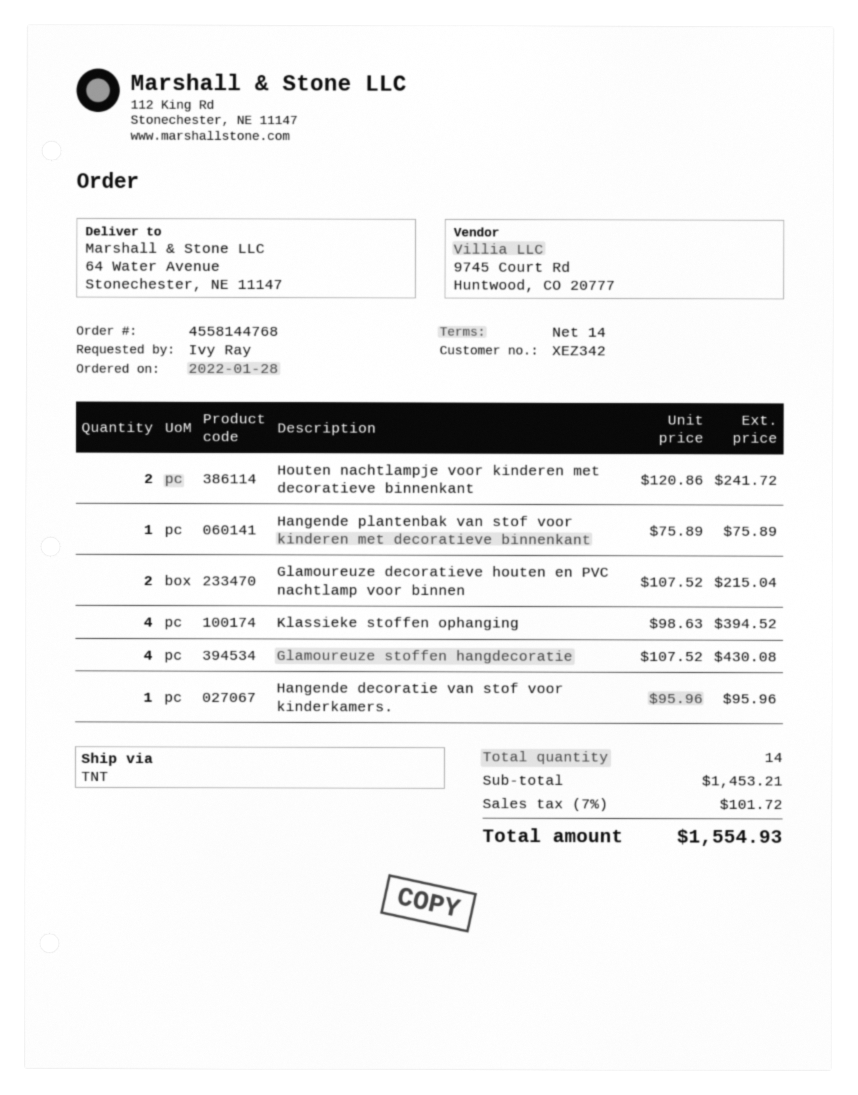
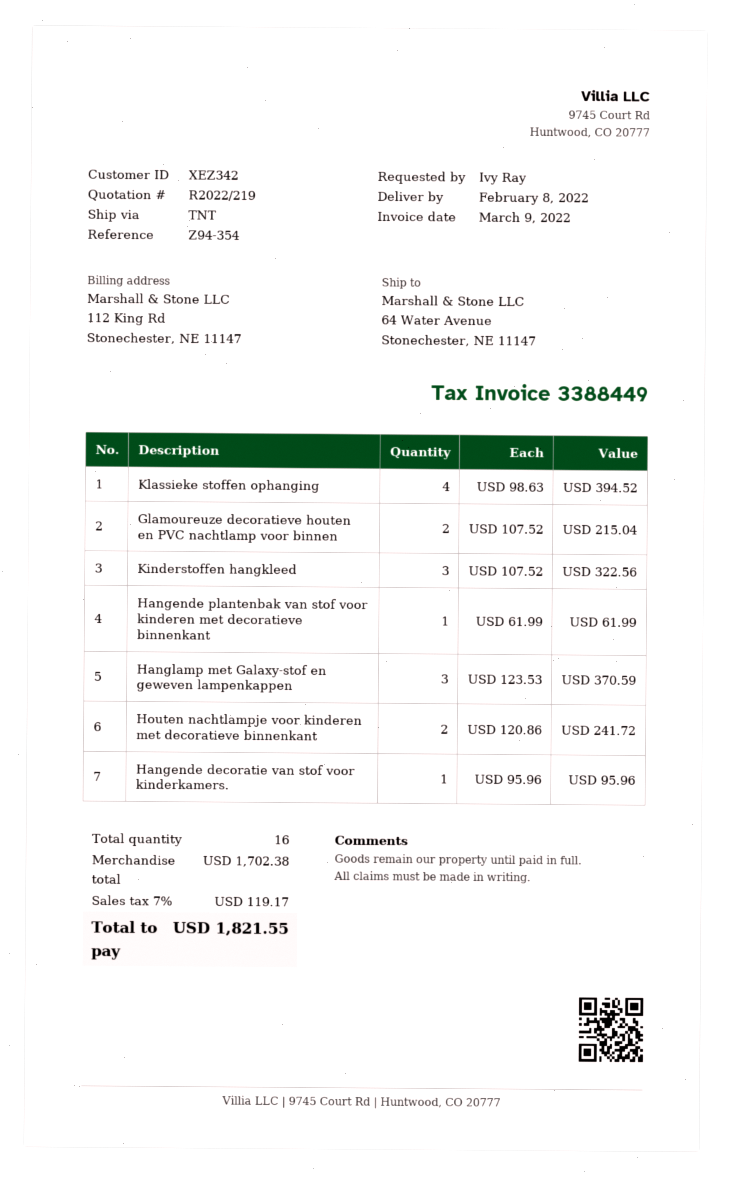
Hangende plantenbak van stof voor kinderen met decoratieve binnenkant: 1 x 75.89 = 75.89 -> 1 x 61.99 = 61.99
Glamoureuze stoffen hangdecoratie: 4 x 107.52 = 430.08 -> none
Kinderstoffen hangkleed: none -> 3 x 107.52 = 322.56
Hanglamp met Galaxy-stof en geweven lampenkappen: none -> 3 x 123.53 = 370.59
total quantity: 14 -> 16
subtotal: 1453.21 -> 1702.38
tax: 7% = 101.72 -> 7% = 119.17
total: 1554.93 -> 1821.55

